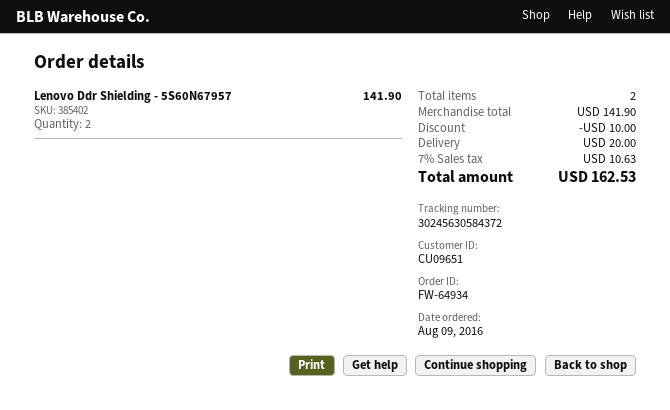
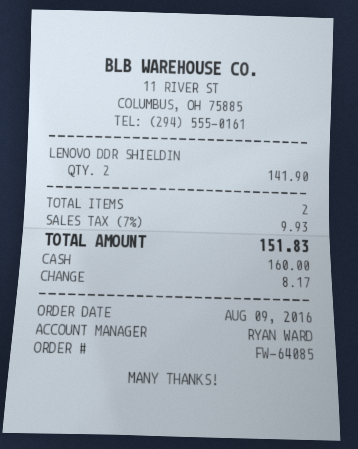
order number: FW-64934 -> FW-64085
discount: 10.00 -> none
shipping: 20.00 -> none
tax: 7% = 10.63 -> 7% = 9.93
total: 162.53 -> 151.83

